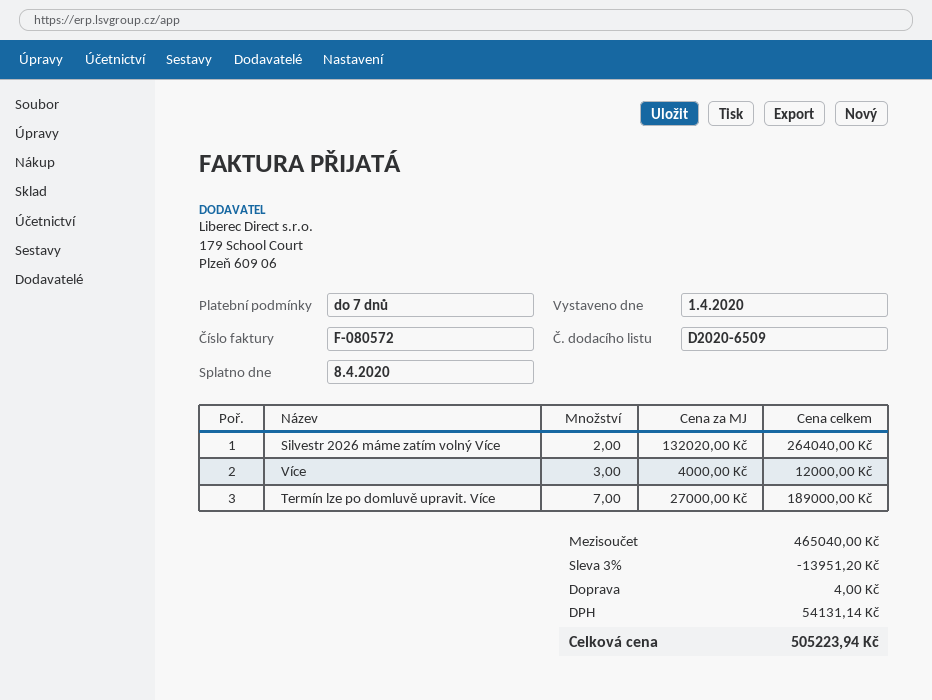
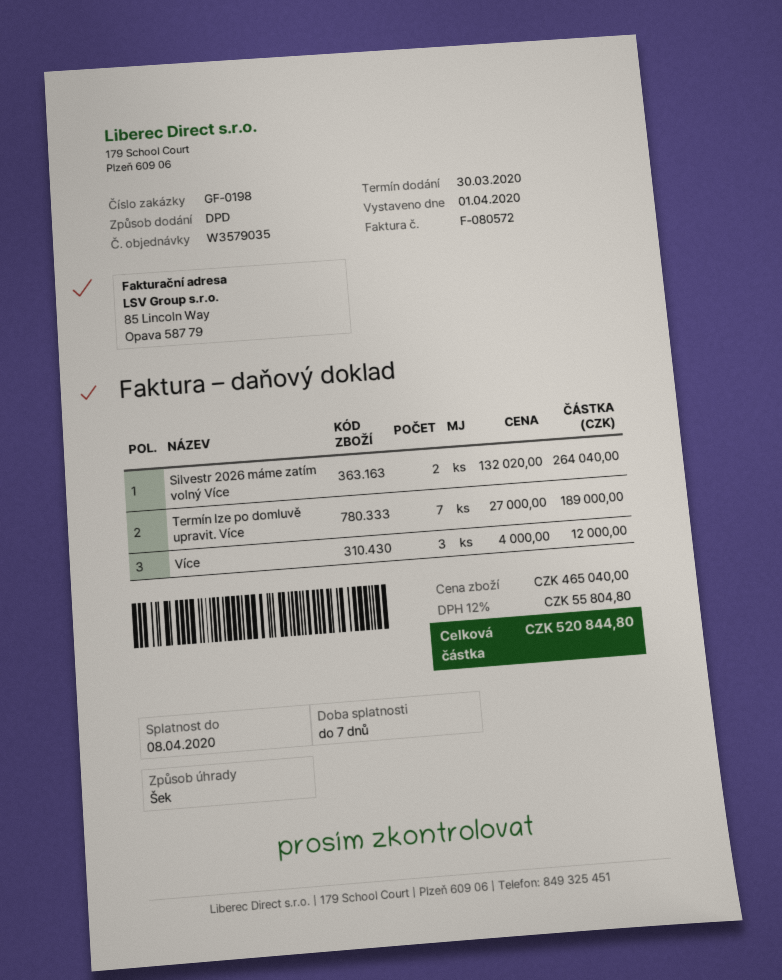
discount: 3% = 13951.20 -> none
shipping: 4.00 -> none
tax: 54131.14 -> 55804.80
total: 505223.94 -> 520844.80

